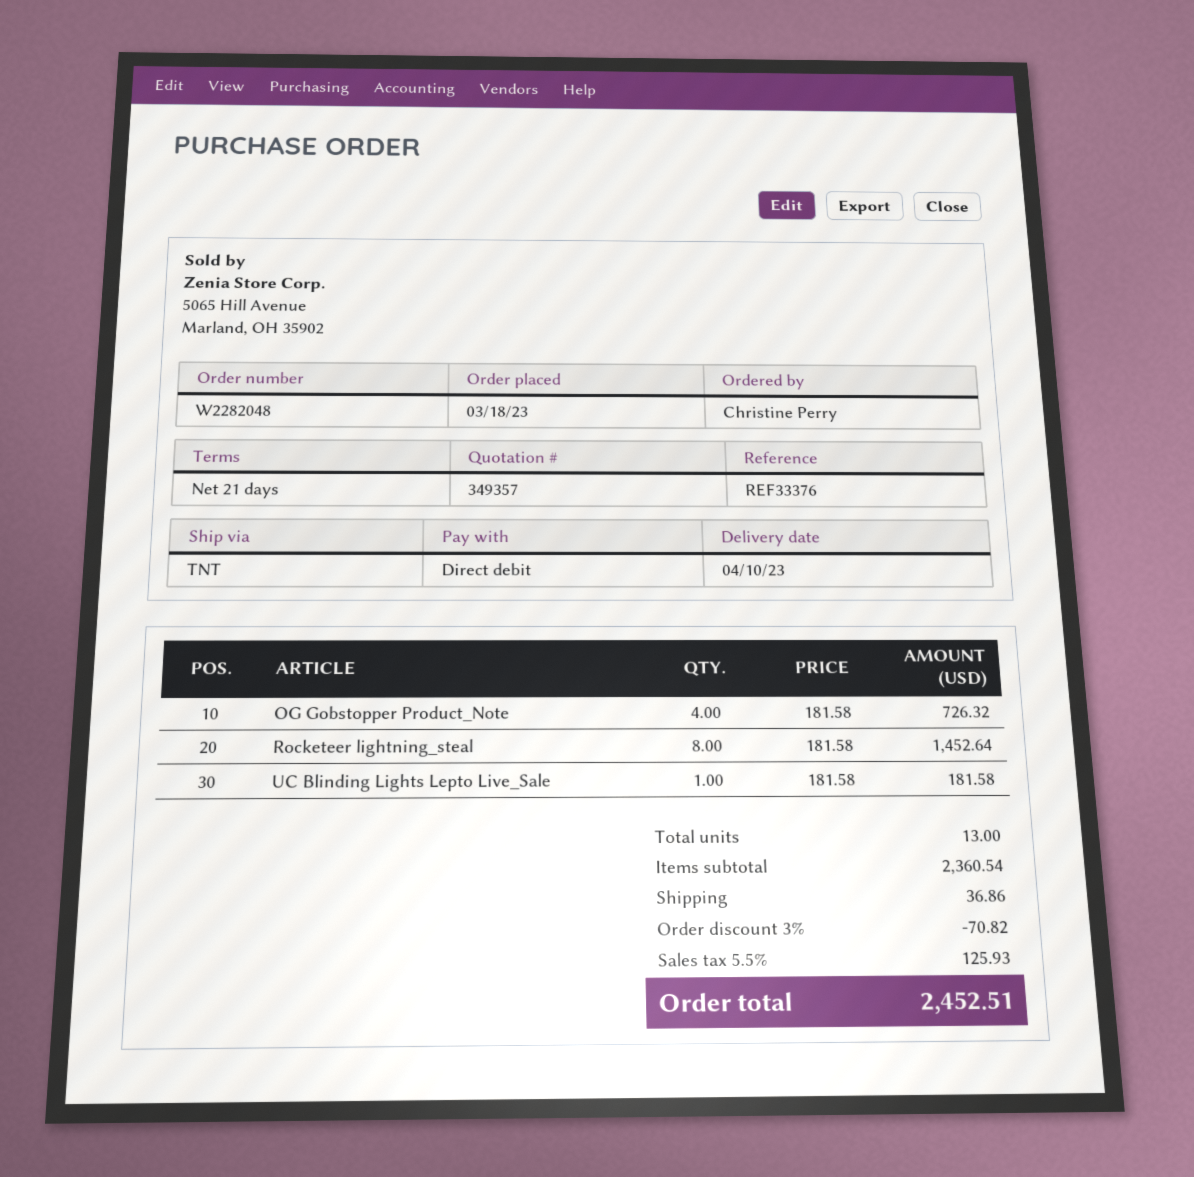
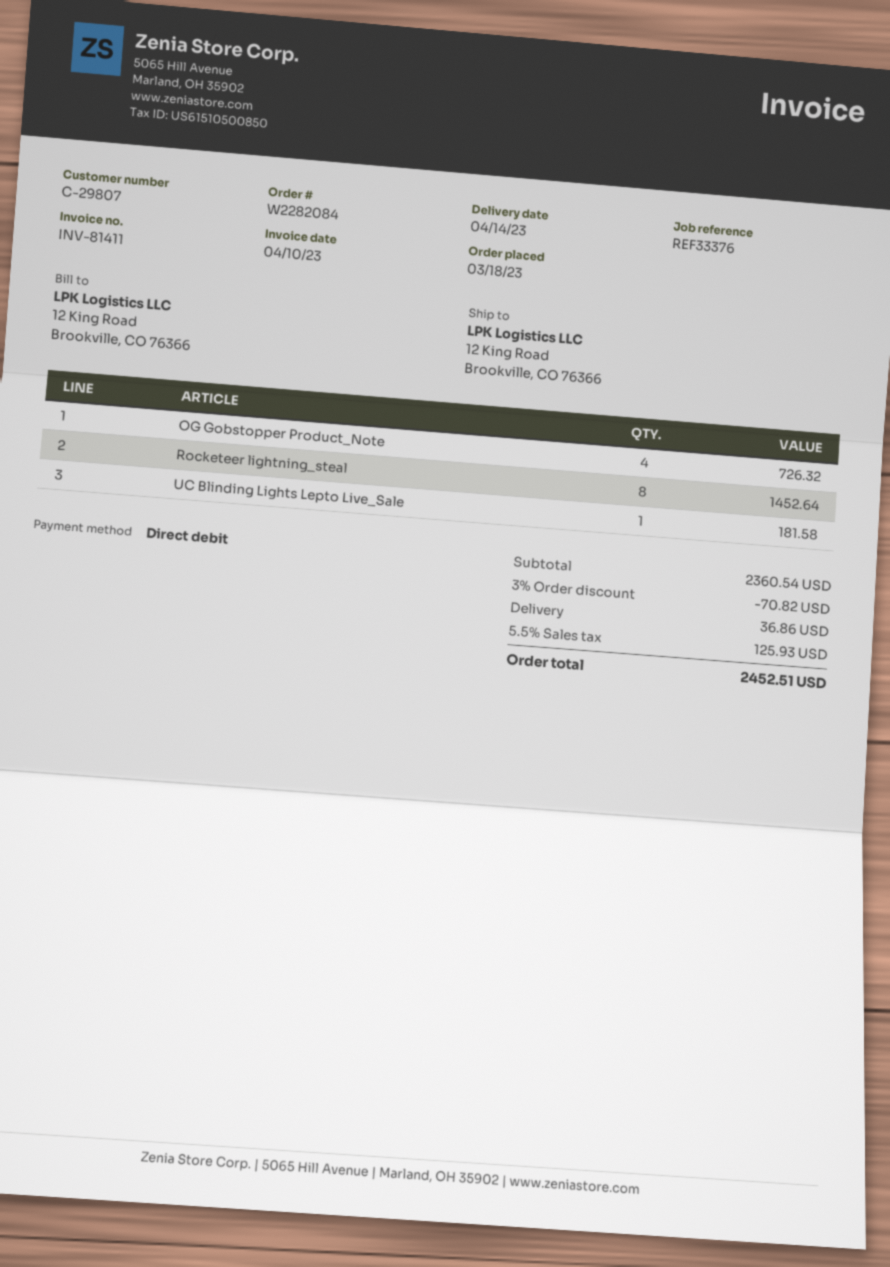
order number: W2282048 -> W2282084
delivery date: 2023-04-10 -> 2023-04-14

